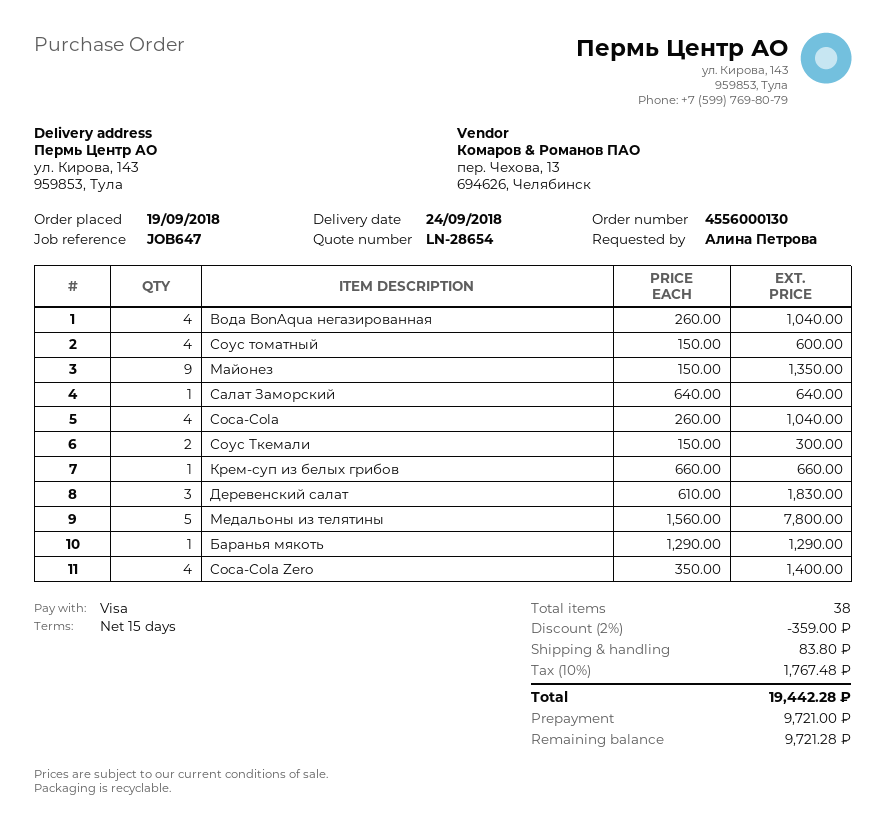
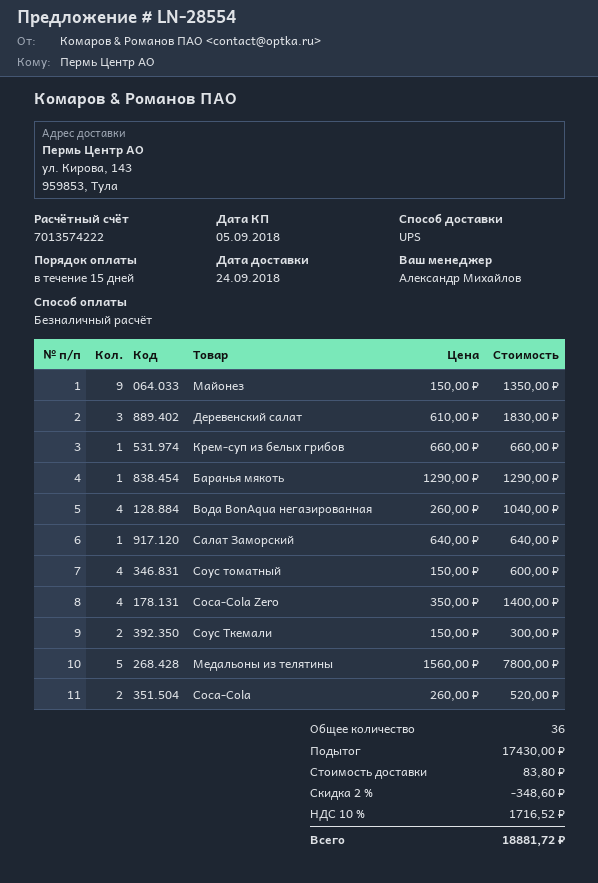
quote number: LN-28654 -> LN-28554
payment method: Visa -> bank transfer
Coca-Cola: 4 x 260.00 = 1040.00 -> 2 x 260.00 = 520.00
total quantity: 38 -> 36
discount: 2% = 359.00 -> 2% = 348.60
tax: 10% = 1767.48 -> 10% = 1716.52
total: 19442.28 -> 18881.72

